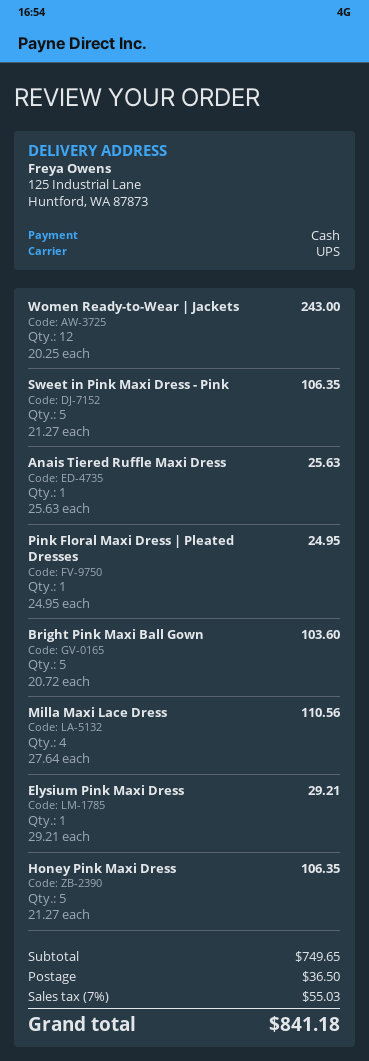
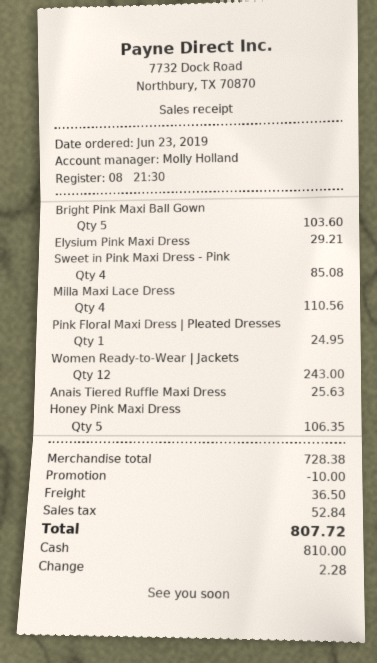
Sweet in Pink Maxi Dress - Pink: 5 for 106.35 -> 4 for 85.08
subtotal: 749.65 -> 728.38
discount: none -> 10.00
tax: 55.03 -> 52.84
total: 841.18 -> 807.72

